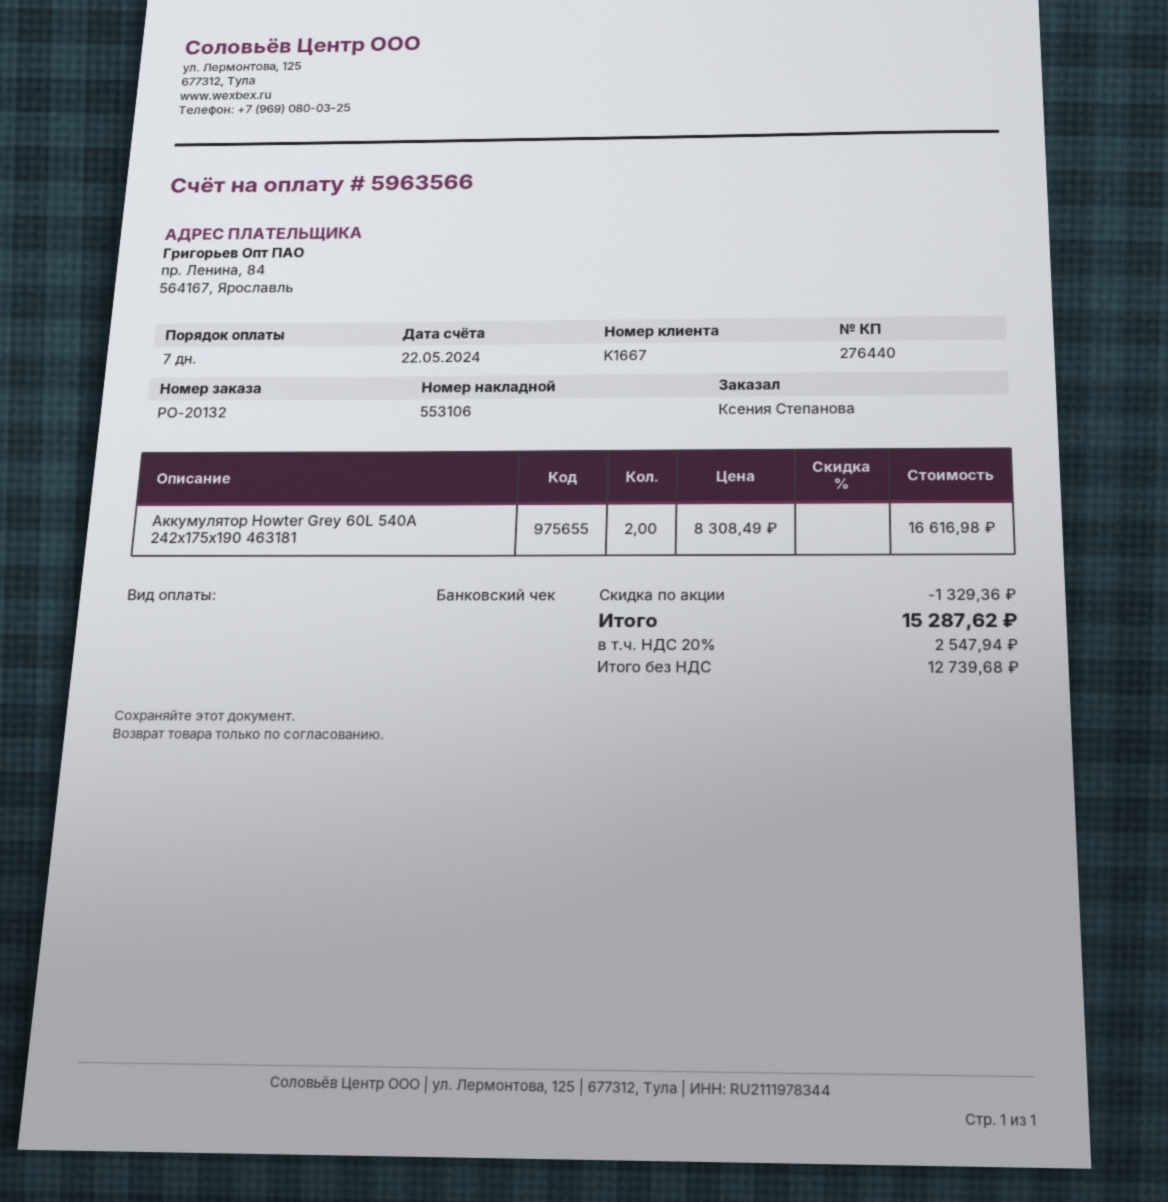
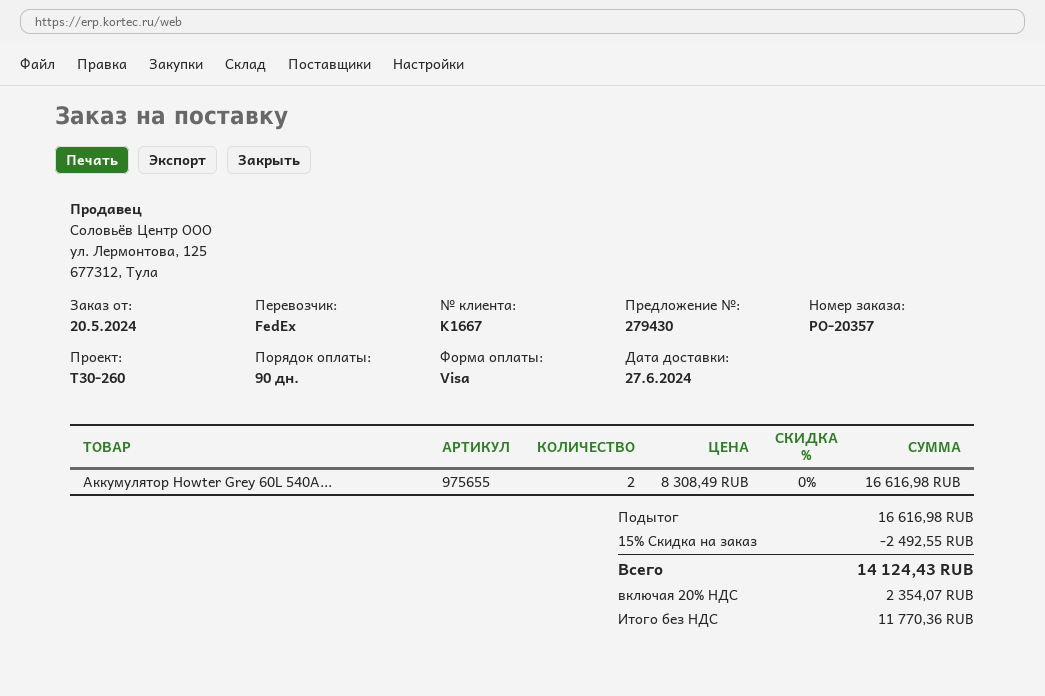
quote number: 276440 -> 279430
order number: PO-20132 -> PO-20357
payment terms: 7 days -> 90 days
payment method: cheque -> Visa
discount: 1329.36 -> 2492.55
net: 12739.68 -> 11770.36
tax: 20% = 2547.94 -> 20% = 2354.07
total: 15287.62 -> 14124.43

